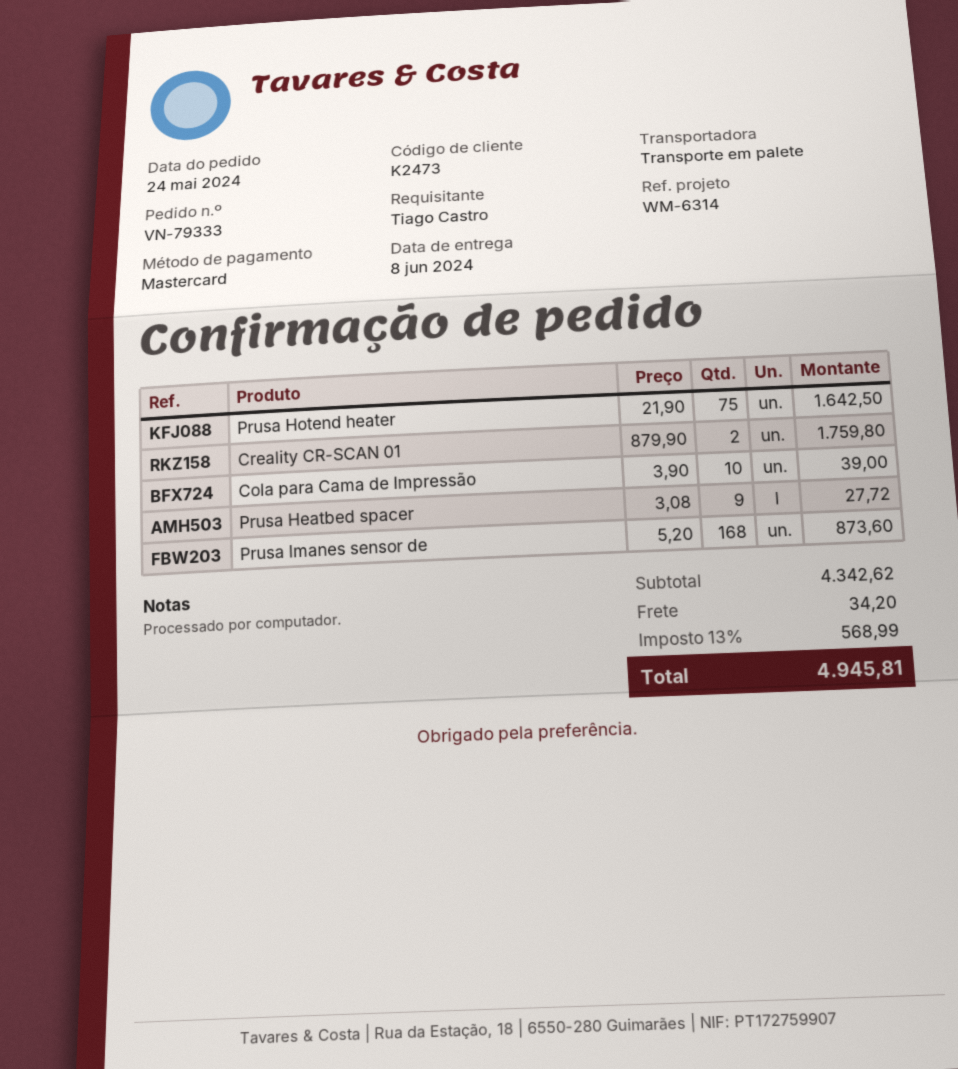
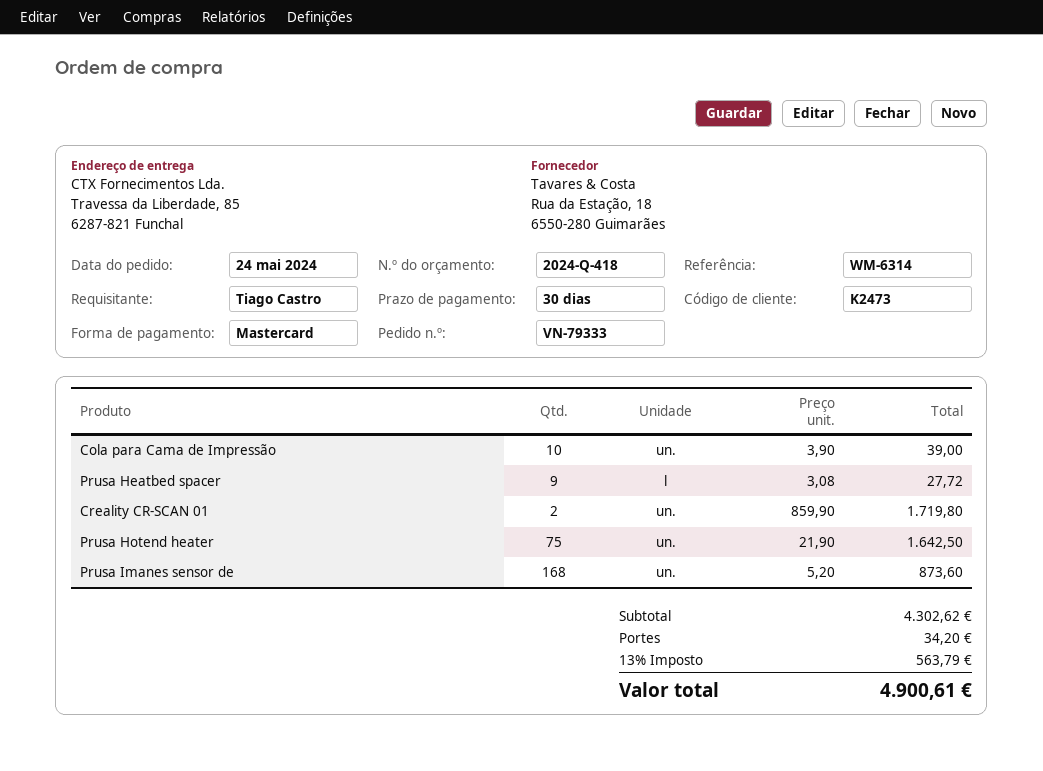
Creality CR-SCAN 01: 2 x 879.90 = 1759.80 -> 2 x 859.90 = 1719.80
subtotal: 4342.62 -> 4302.62
tax: 13% = 568.99 -> 13% = 563.79
total: 4945.81 -> 4900.61

